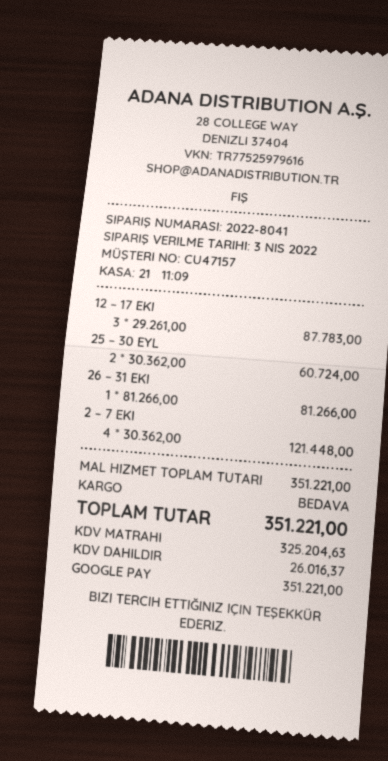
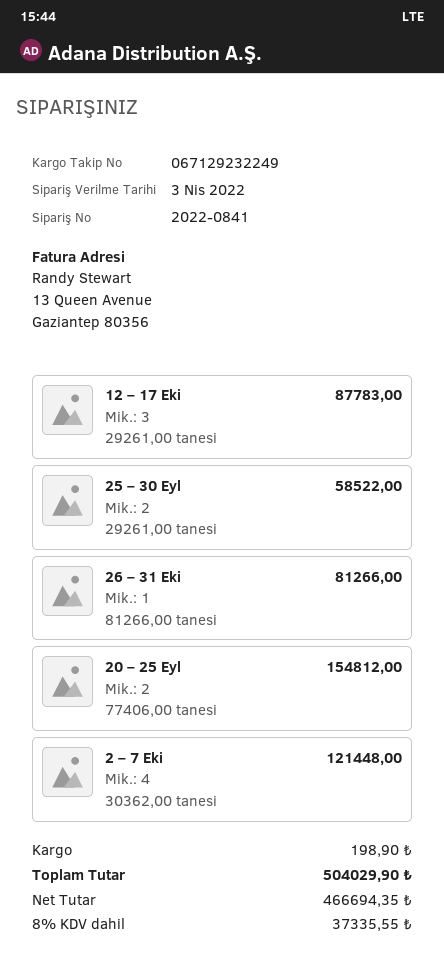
order number: 2022-8041 -> 2022-0841
25 – 30 EYL: 2 x 30362.00 = 60724.00 -> 2 x 29261.00 = 58522.00
20 – 25 Eyl: none -> 2 x 77406.00 = 154812.00
shipping: 0.00 -> 198.90
net: 325204.63 -> 466694.35
tax: 26016.37 -> 37335.55
total: 351221.00 -> 504029.90

